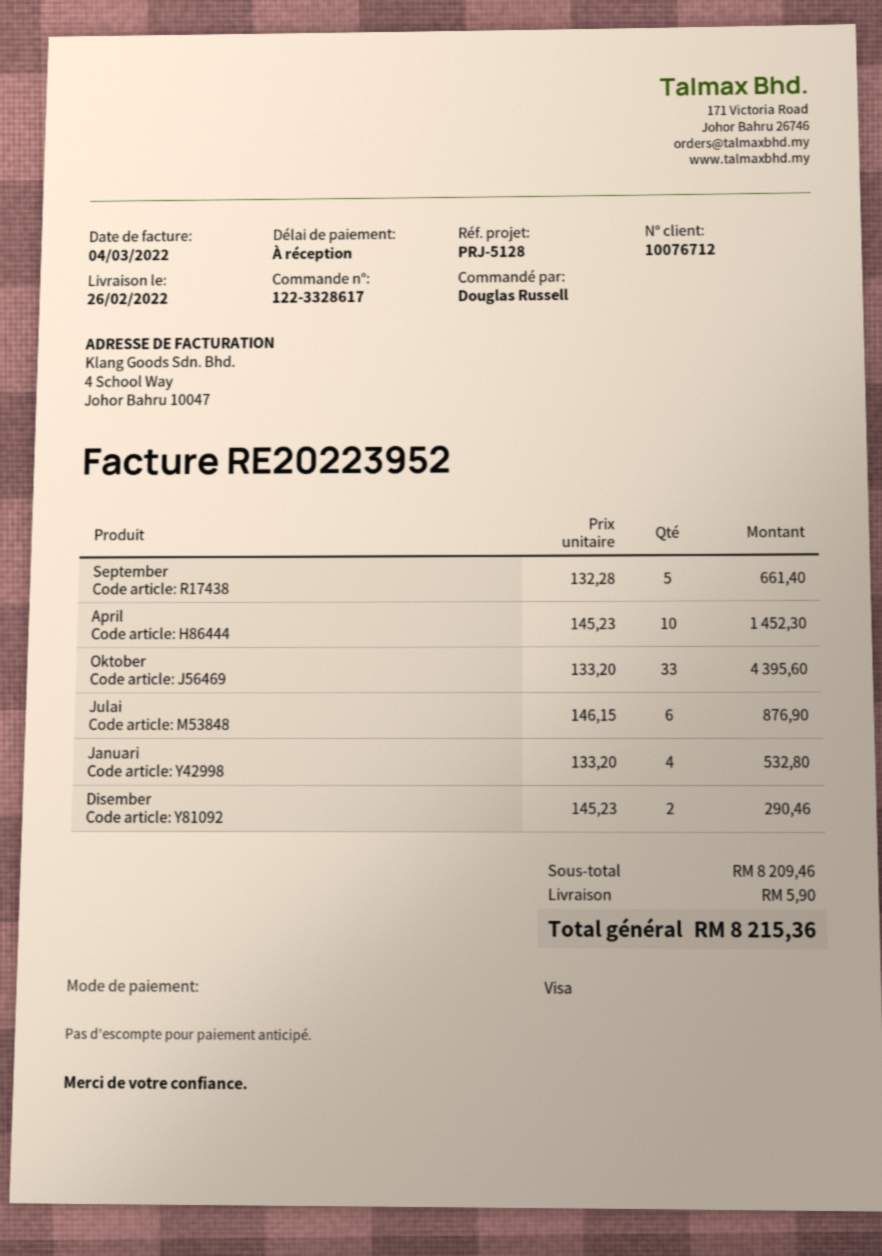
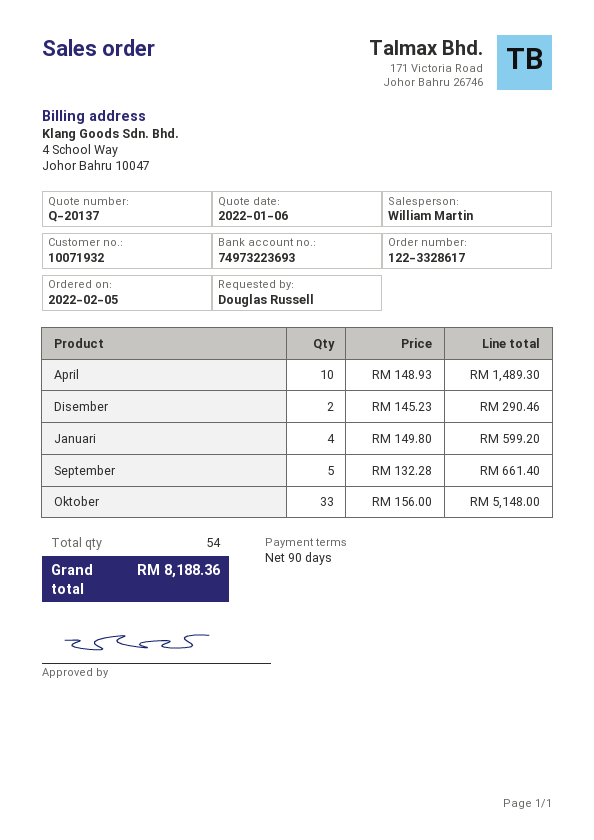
payment terms: on receipt -> 90 days
customer number: 10076712 -> 10071932
April: 10 x 145.23 = 1452.30 -> 10 x 148.93 = 1489.30
Oktober: 33 x 133.20 = 4395.60 -> 33 x 156.00 = 5148.00
Julai: 6 x 146.15 = 876.90 -> none
Januari: 4 x 133.20 = 532.80 -> 4 x 149.80 = 599.20
shipping: 5.90 -> none
total: 8215.36 -> 8188.36

